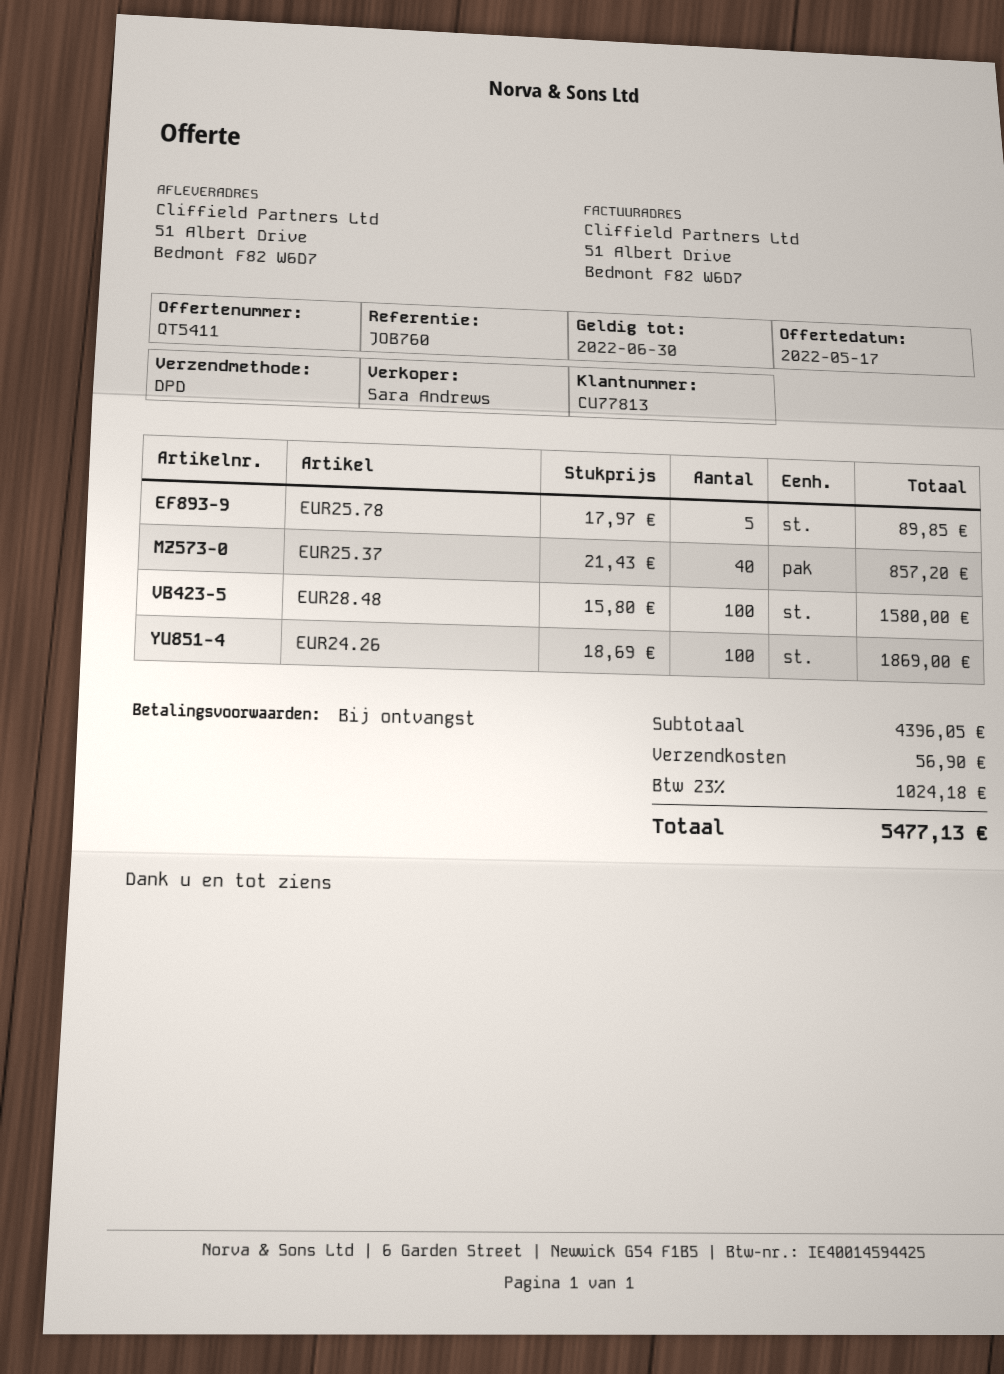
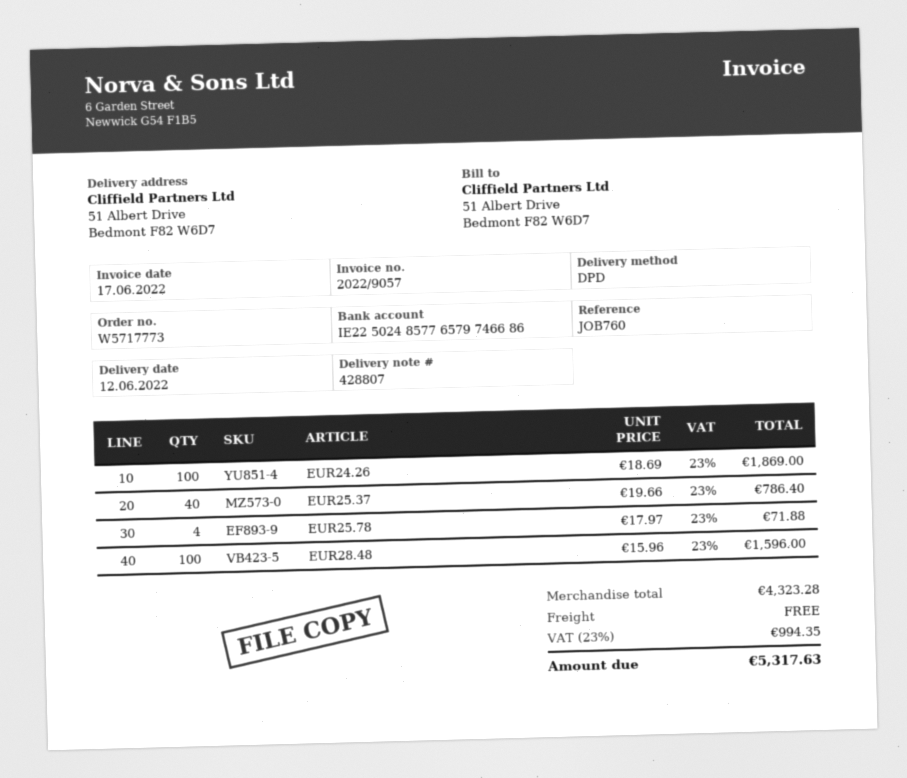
EUR25.78: 5 x 17.97 = 89.85 -> 4 x 17.97 = 71.88
EUR25.37: 40 x 21.43 = 857.20 -> 40 x 19.66 = 786.40
EUR28.48: 100 x 15.80 = 1580.00 -> 100 x 15.96 = 1596.00
subtotal: 4396.05 -> 4323.28
shipping: 56.90 -> 0.00
tax: 23% = 1024.18 -> 23% = 994.35
total: 5477.13 -> 5317.63

